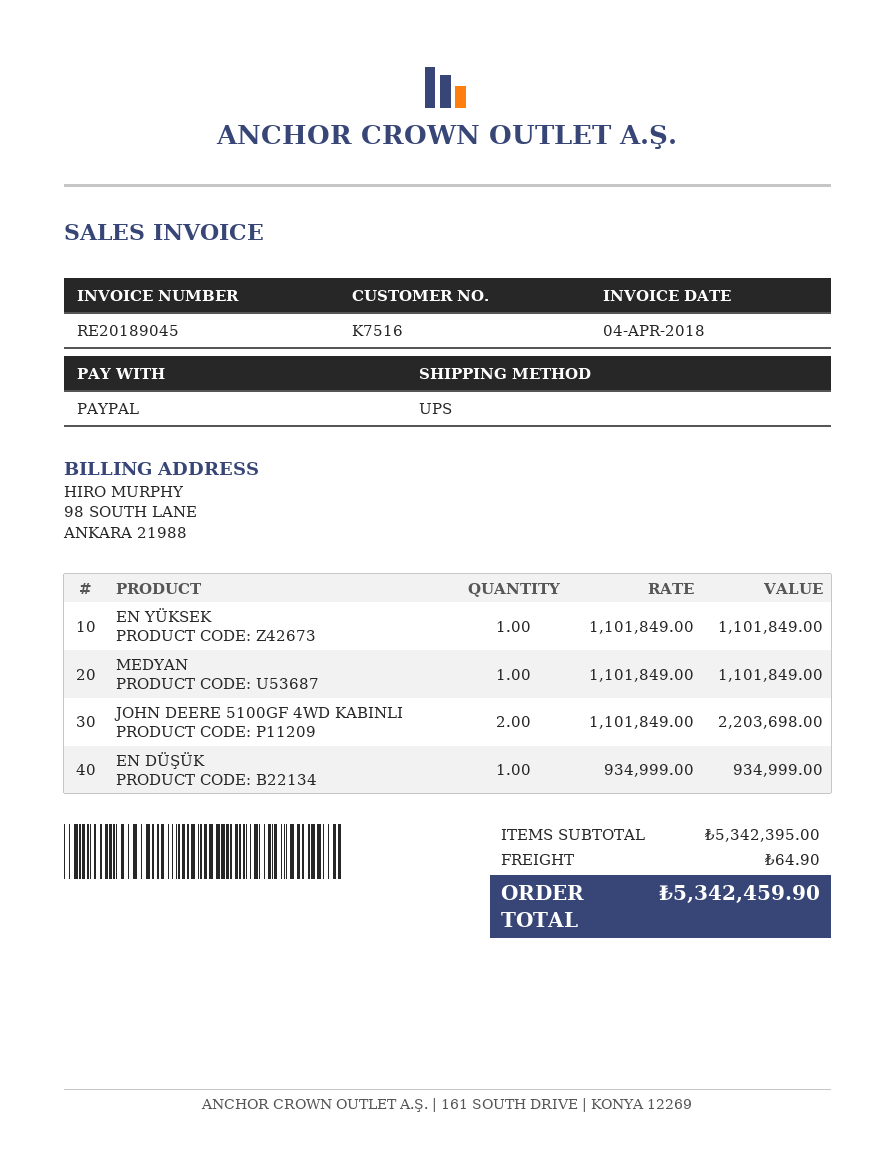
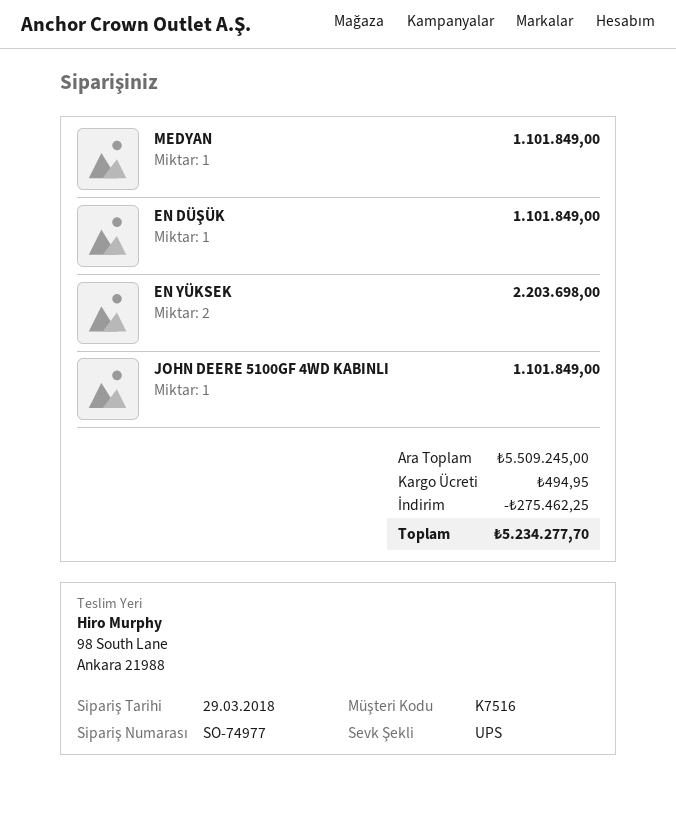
EN YÜKSEK: 1 for 1101849.00 -> 2 for 2203698.00
JOHN DEERE 5100GF 4WD KABINLI: 2 for 2203698.00 -> 1 for 1101849.00
EN DÜŞÜK: 1 for 934999.00 -> 1 for 1101849.00
subtotal: 5342395.00 -> 5509245.00
discount: none -> 275462.25
shipping: 64.90 -> 494.95
total: 5342459.90 -> 5234277.70

